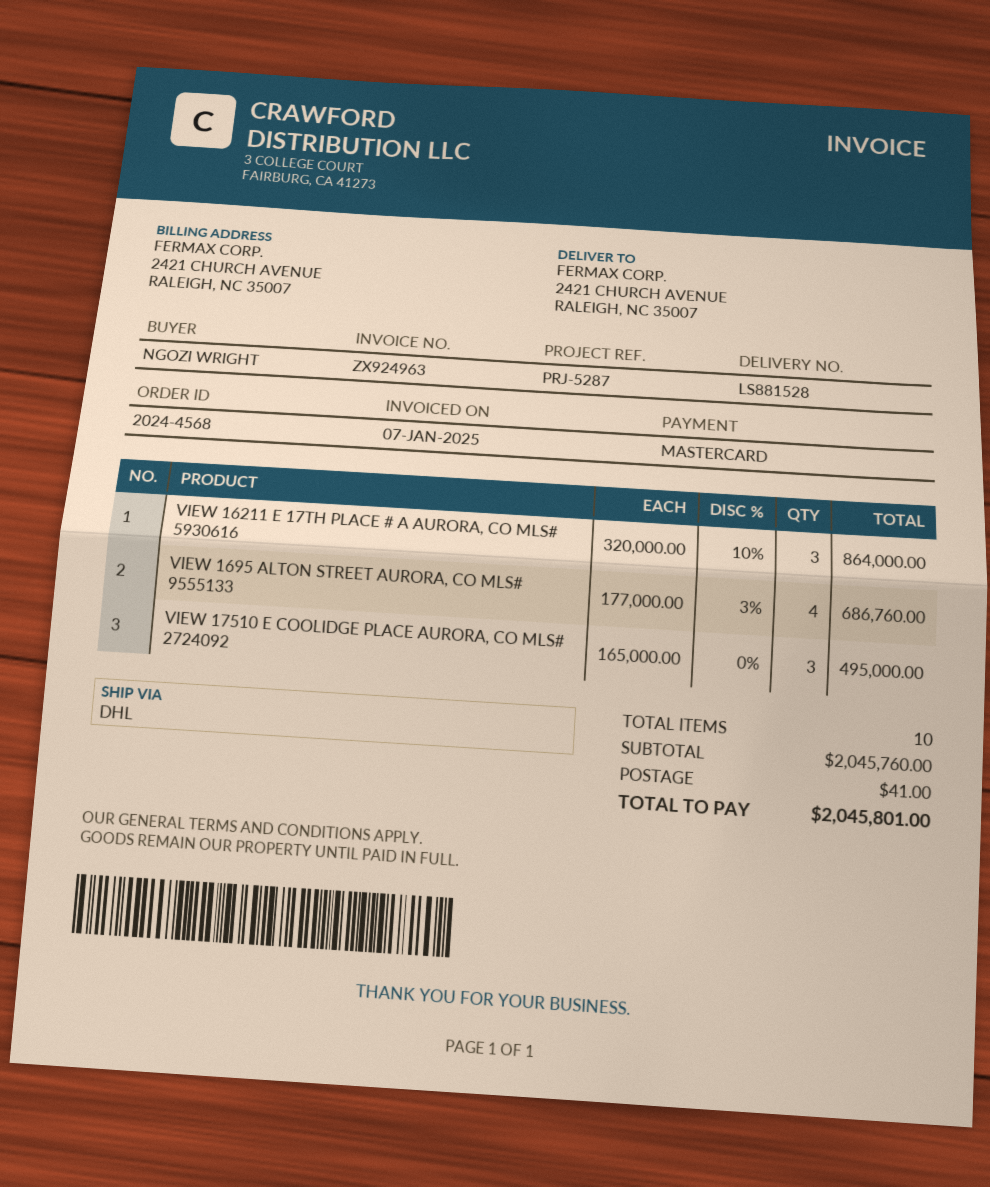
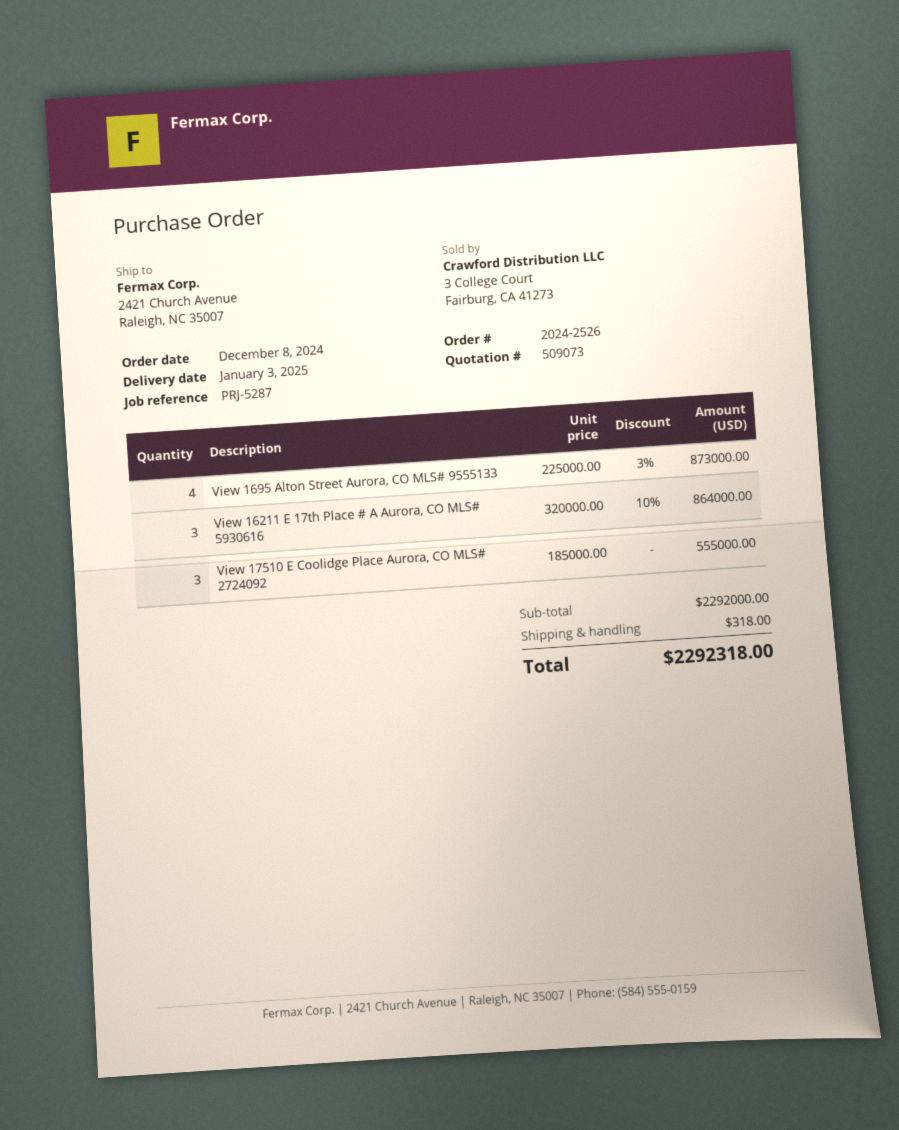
order number: 2024-4568 -> 2024-2526
VIEW 1695 ALTON STREET AURORA, CO MLS# 9555133: 4 x 177000.00 - 3% = 686760.00 -> 4 x 225000.00 - 3% = 873000.00
VIEW 17510 E COOLIDGE PLACE AURORA, CO MLS# 2724092: 3 x 165000.00 = 495000.00 -> 3 x 185000.00 = 555000.00
subtotal: 2045760.00 -> 2292000.00
shipping: 41.00 -> 318.00
total: 2045801.00 -> 2292318.00

